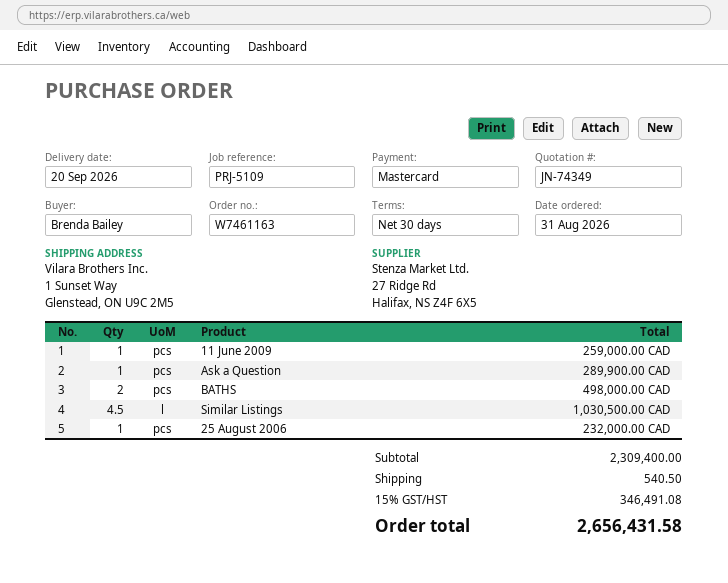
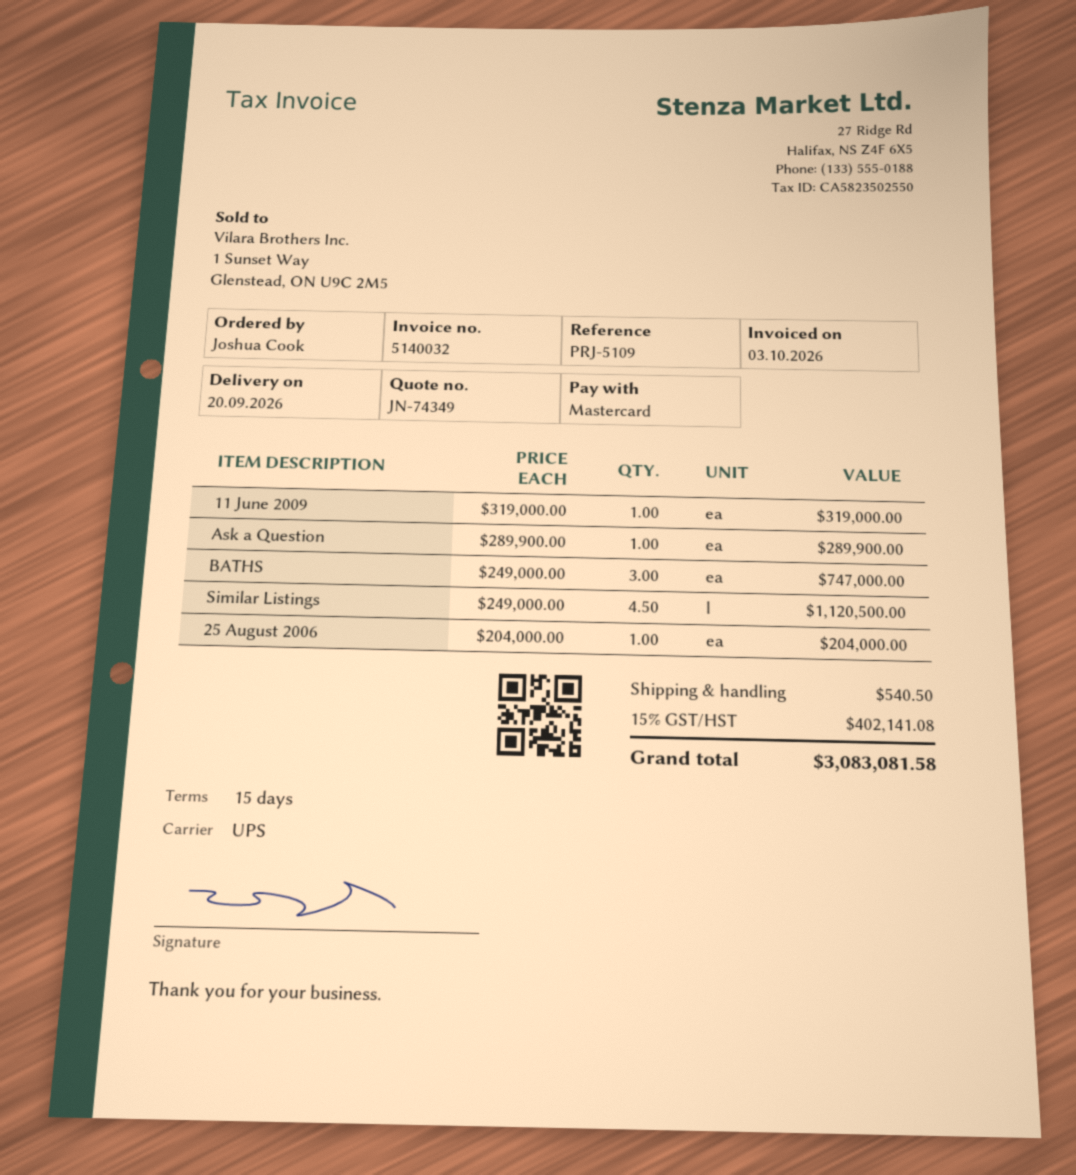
payment terms: 30 days -> 15 days
ordered by: Brenda Bailey -> Joshua Cook
11 June 2009: 1 for 259000.00 -> 1 for 319000.00
BATHS: 2 for 498000.00 -> 3 for 747000.00
Similar Listings: 4.5 for 1030500.00 -> 4.5 for 1120500.00
25 August 2006: 1 for 232000.00 -> 1 for 204000.00
tax: 15% = 346491.08 -> 15% = 402141.08
total: 2656431.58 -> 3083081.58

